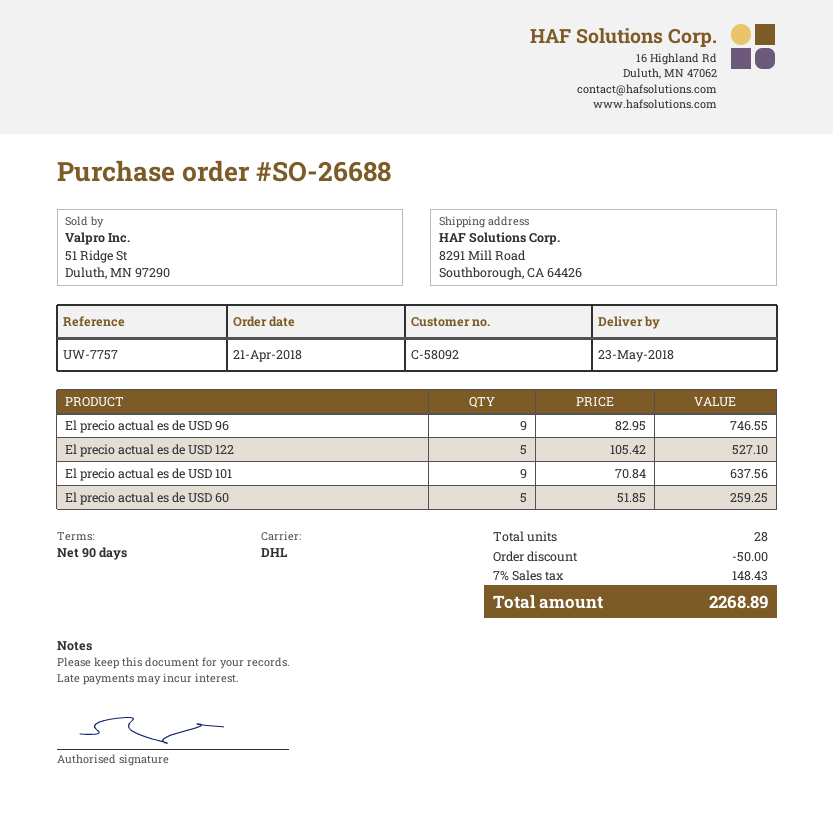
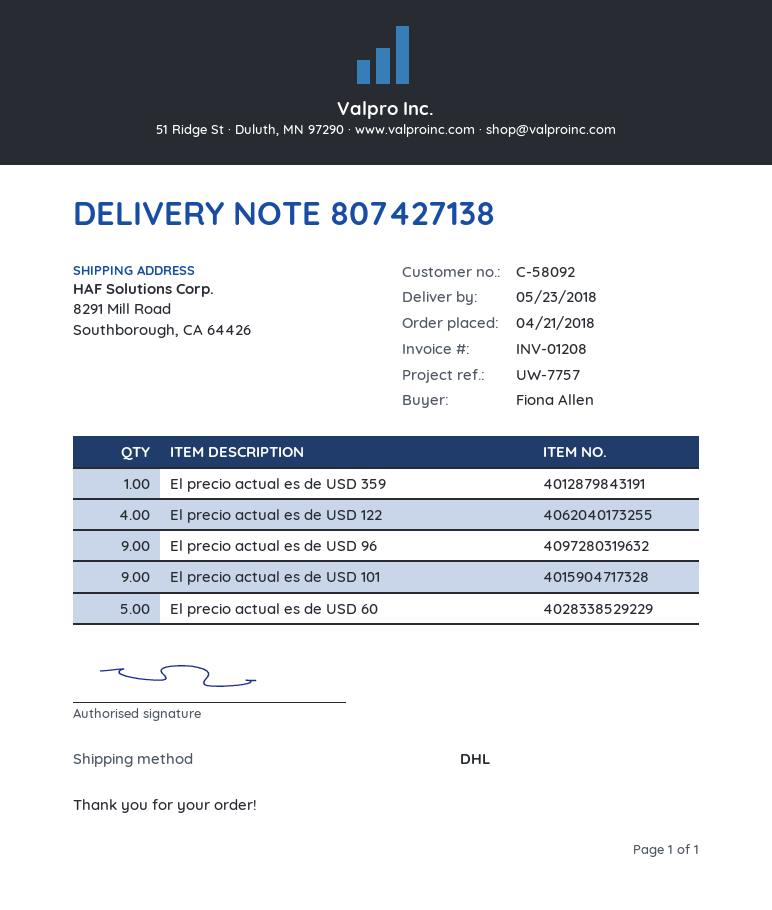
El precio actual es de USD 122: 5 -> 4
El precio actual es de USD 359: none -> 1

